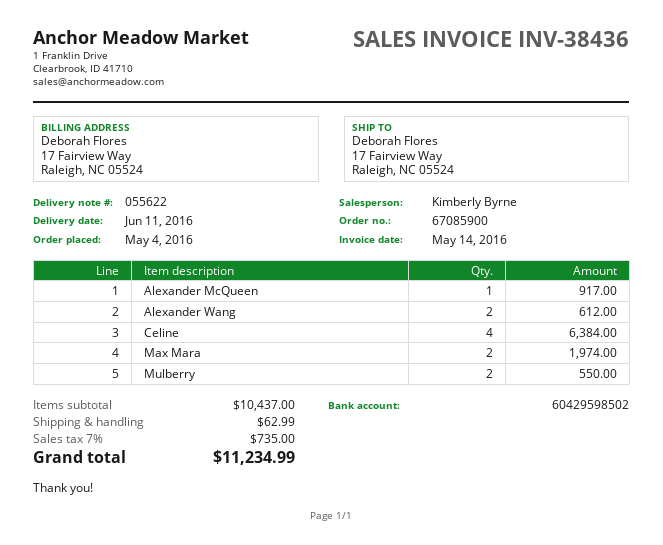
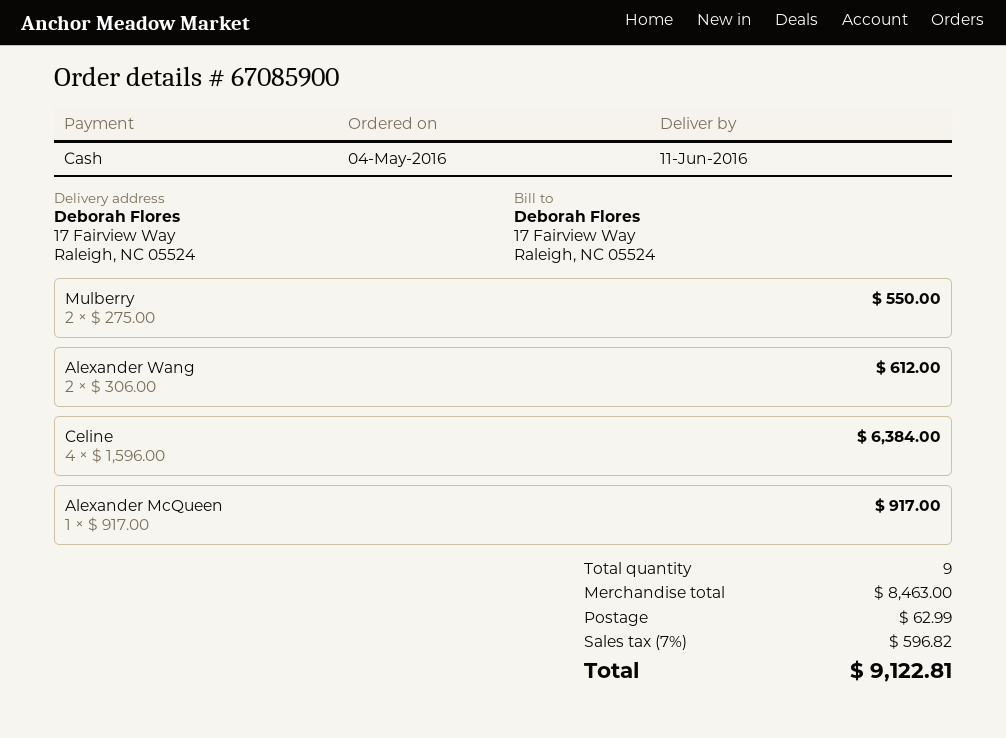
Max Mara: 2 for 1974.00 -> none
subtotal: 10437.00 -> 8463.00
tax: 7% = 735.00 -> 7% = 596.82
total: 11234.99 -> 9122.81

